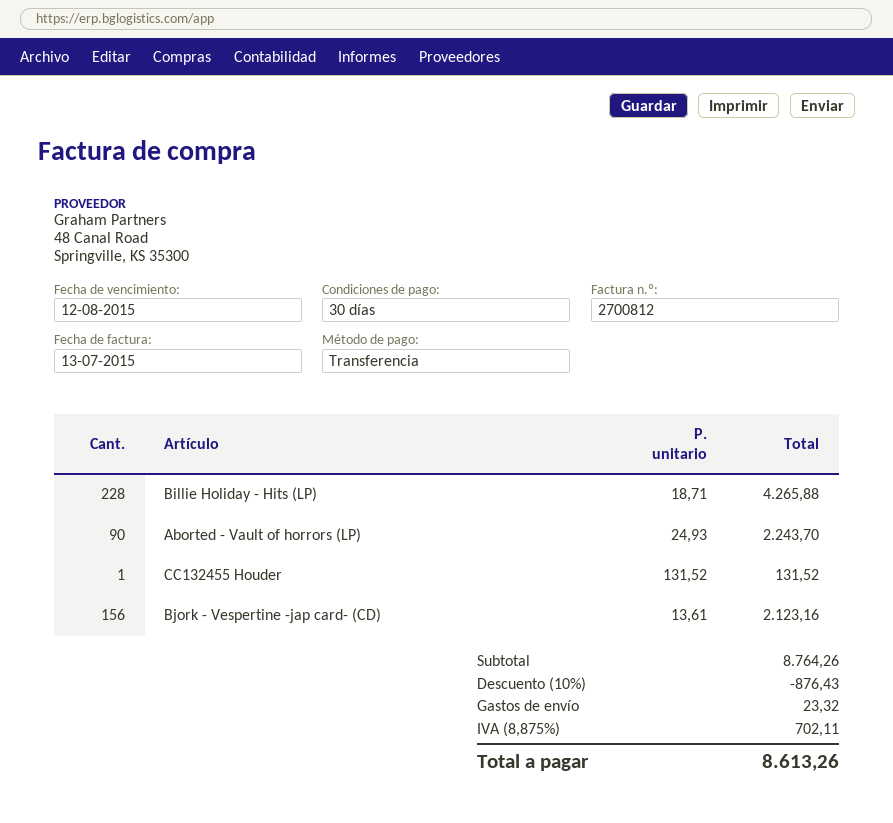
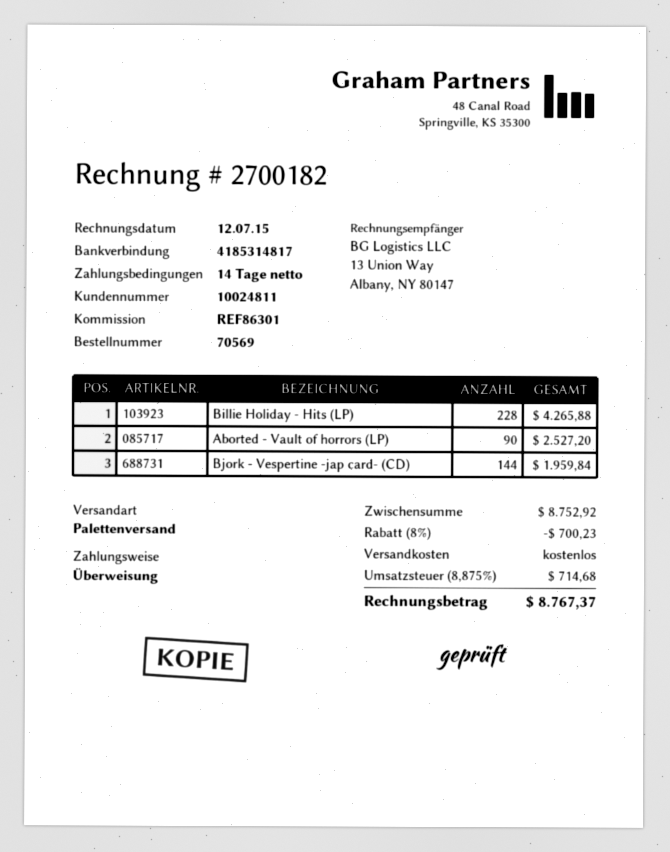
invoice number: 2700812 -> 2700182
invoice date: 2015-07-13 -> 2015-07-12
payment terms: 30 days -> 14 days
Aborted - Vault of horrors (LP): 90 for 2243.70 -> 90 for 2527.20
CC132455 Houder: 1 for 131.52 -> none
Bjork - Vespertine -jap card- (CD): 156 for 2123.16 -> 144 for 1959.84
subtotal: 8764.26 -> 8752.92
discount: 10% = 876.43 -> 8% = 700.23
shipping: 23.32 -> 0.00
tax: 8.875% = 702.11 -> 8.875% = 714.68
total: 8613.26 -> 8767.37

